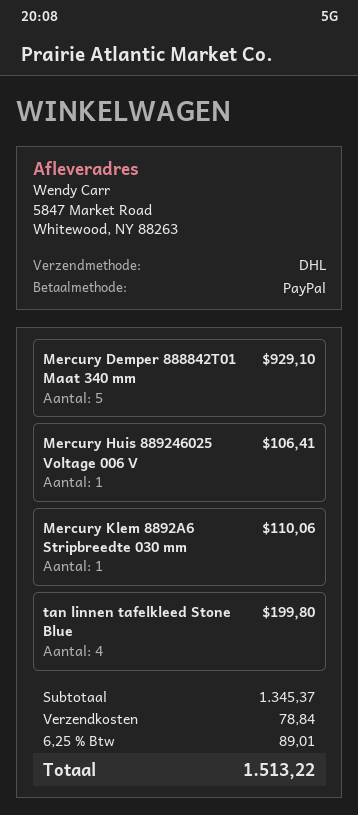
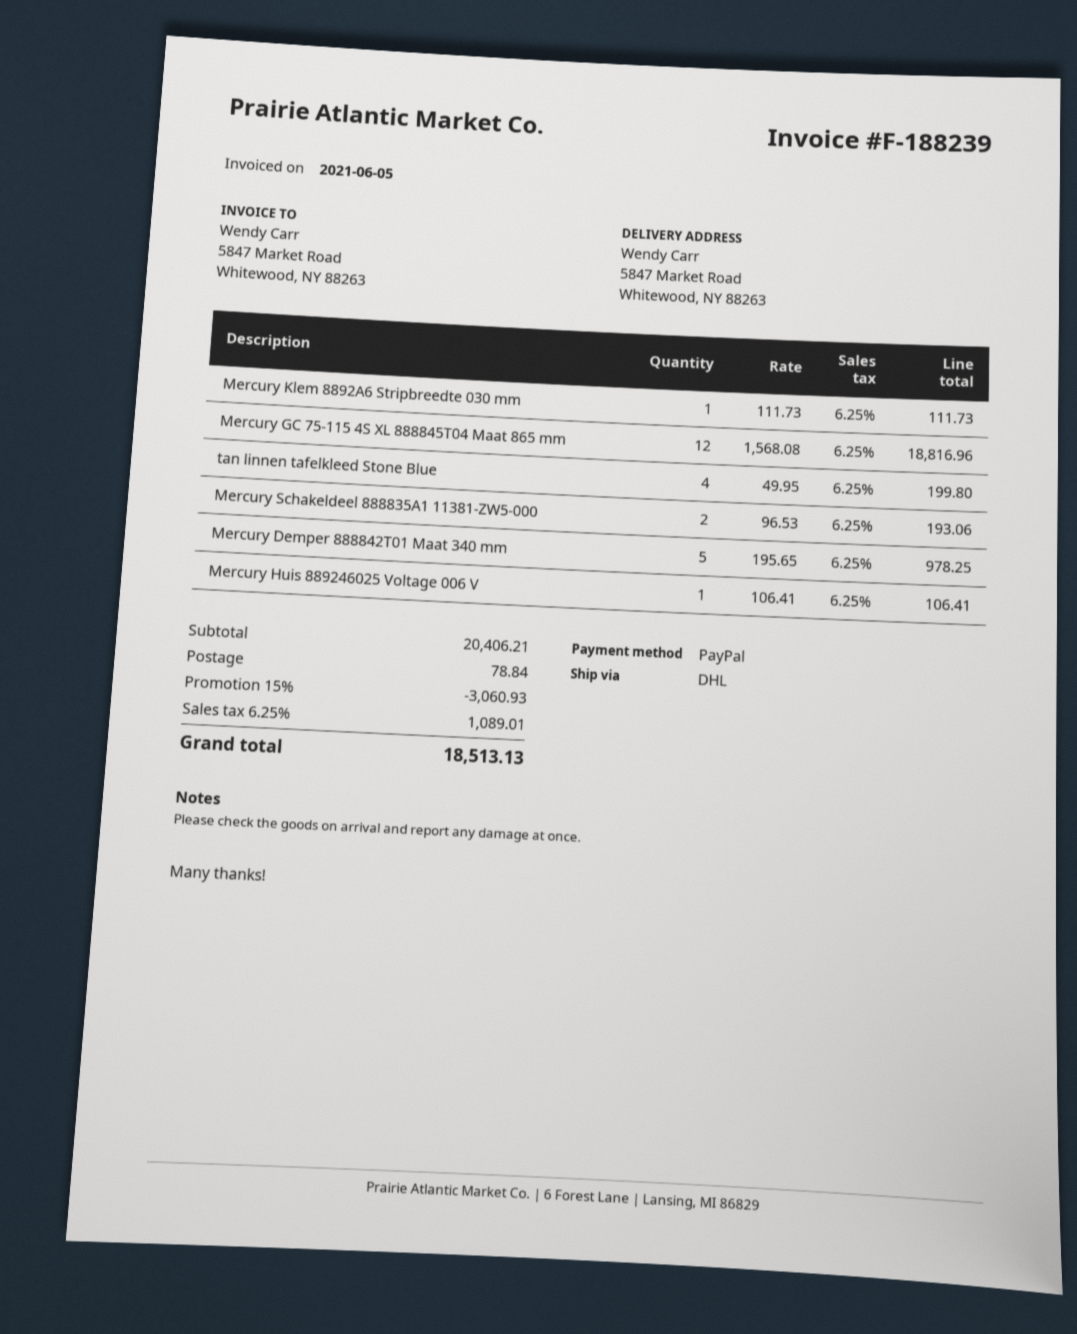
Mercury Demper 888842T01 Maat 340 mm: 5 for 929.10 -> 5 for 978.25
Mercury Klem 8892A6 Stripbreedte 030 mm: 1 for 110.06 -> 1 for 111.73
Mercury GC 75-115 4S XL 888845T04 Maat 865 mm: none -> 12 for 18816.96
Mercury Schakeldeel 888835A1 11381-ZW5-000: none -> 2 for 193.06
subtotal: 1345.37 -> 20406.21
discount: none -> 15% = 3060.93
tax: 6.25% = 89.01 -> 6.25% = 1089.01
total: 1513.22 -> 18513.13

